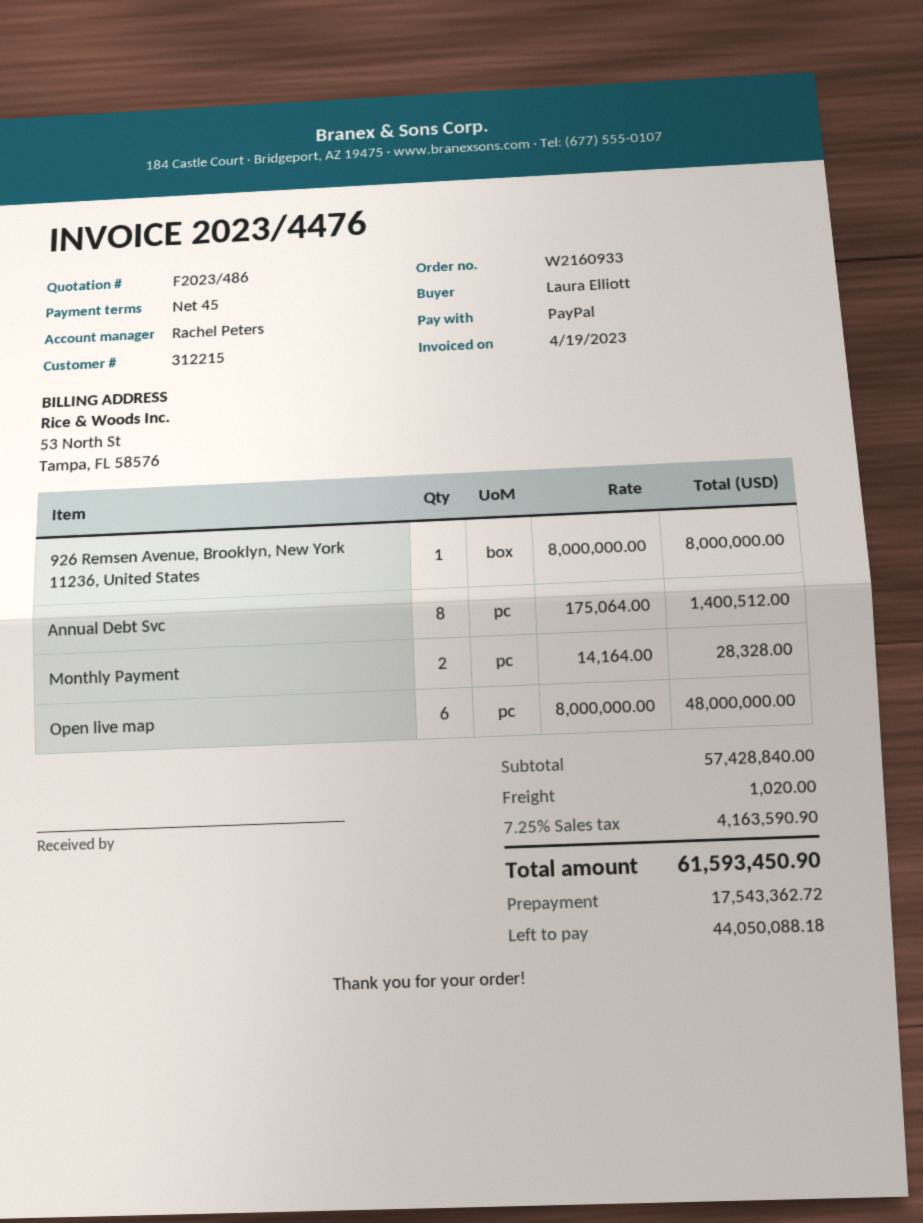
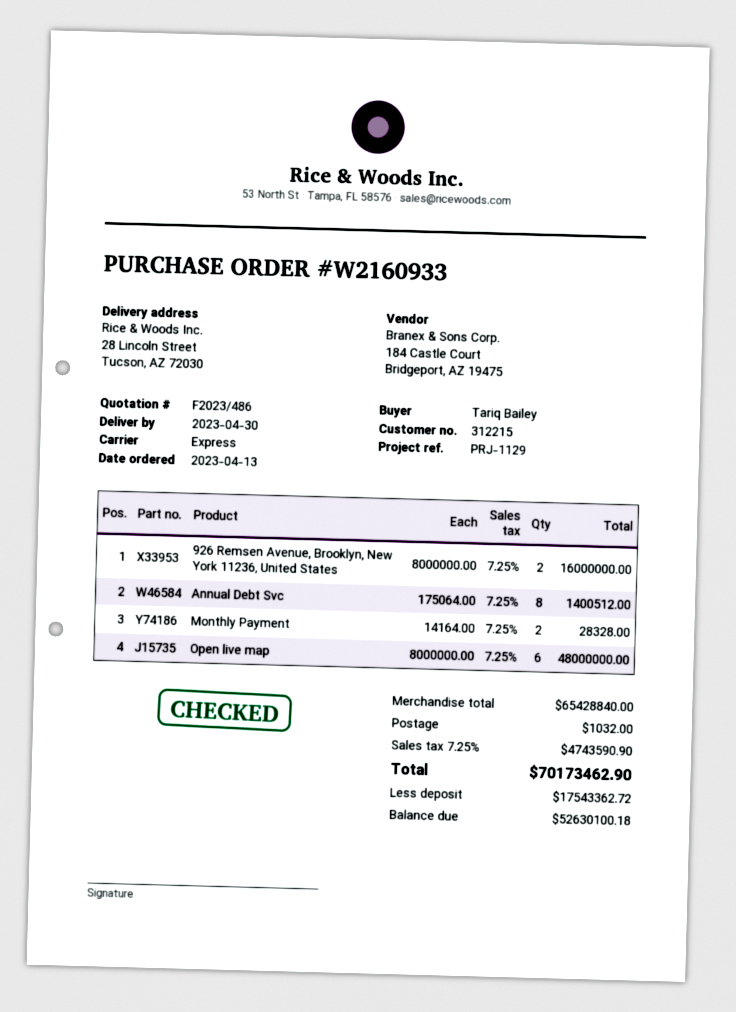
ordered by: Laura Elliott -> Tariq Bailey
926 Remsen Avenue, Brooklyn, New York 11236, United States: 1 x 8000000.00 = 8000000.00 -> 2 x 8000000.00 = 16000000.00
subtotal: 57428840.00 -> 65428840.00
shipping: 1020.00 -> 1032.00
tax: 7.25% = 4163590.90 -> 7.25% = 4743590.90
total: 61593450.90 -> 70173462.90
balance: 44050088.18 -> 52630100.18

